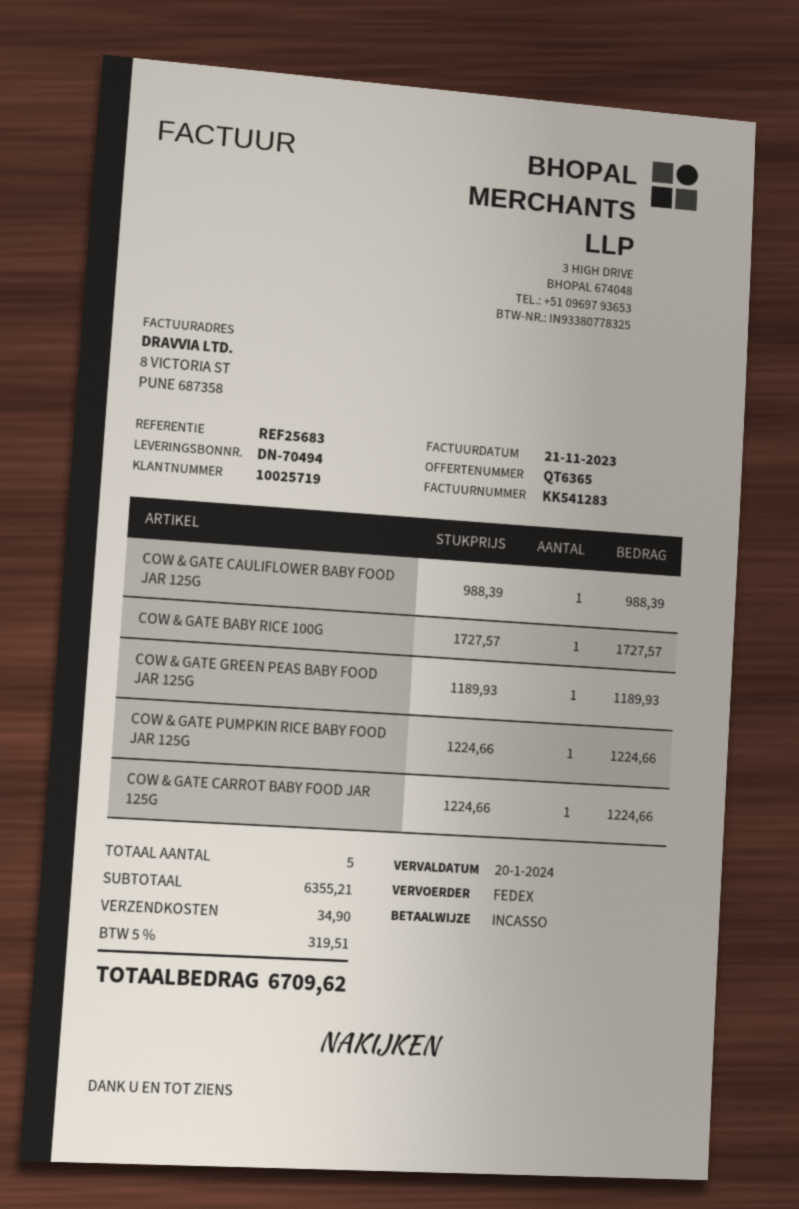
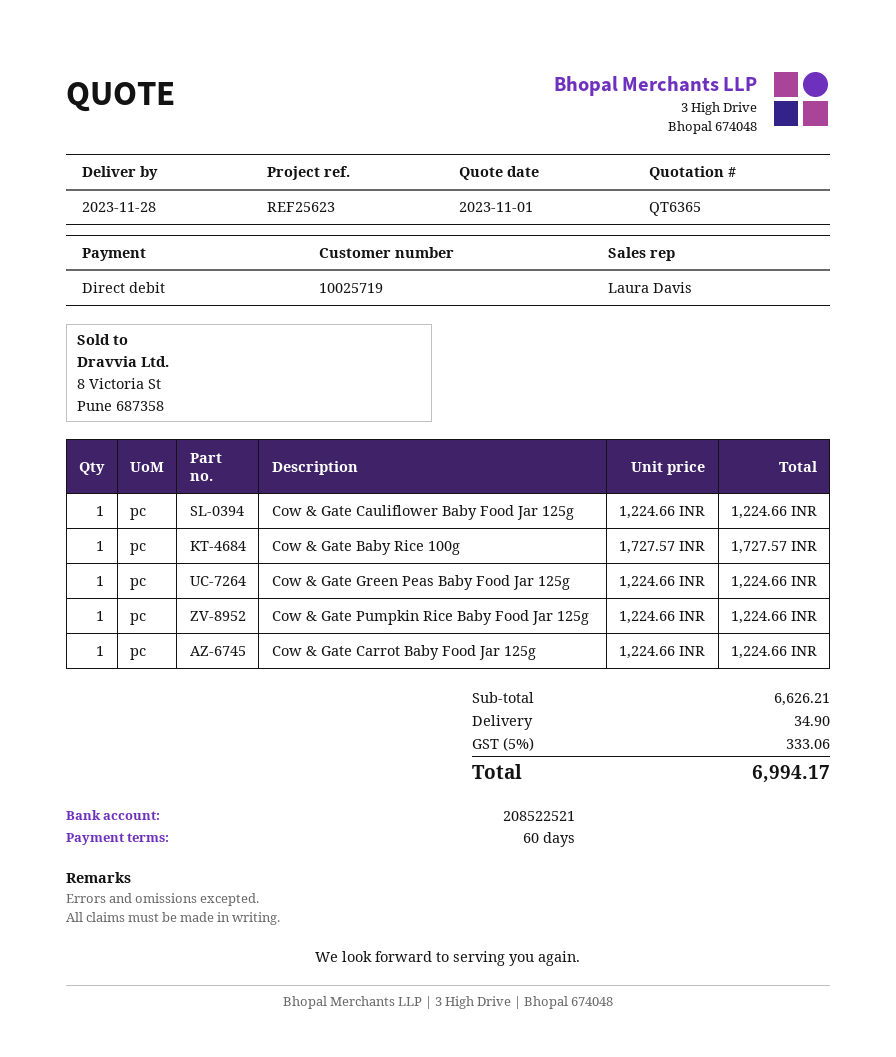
reference: REF25683 -> REF25623
COW & GATE CAULIFLOWER BABY FOOD JAR 125G: 1 x 988.39 = 988.39 -> 1 x 1224.66 = 1224.66
COW & GATE GREEN PEAS BABY FOOD JAR 125G: 1 x 1189.93 = 1189.93 -> 1 x 1224.66 = 1224.66
subtotal: 6355.21 -> 6626.21
tax: 5% = 319.51 -> 5% = 333.06
total: 6709.62 -> 6994.17

